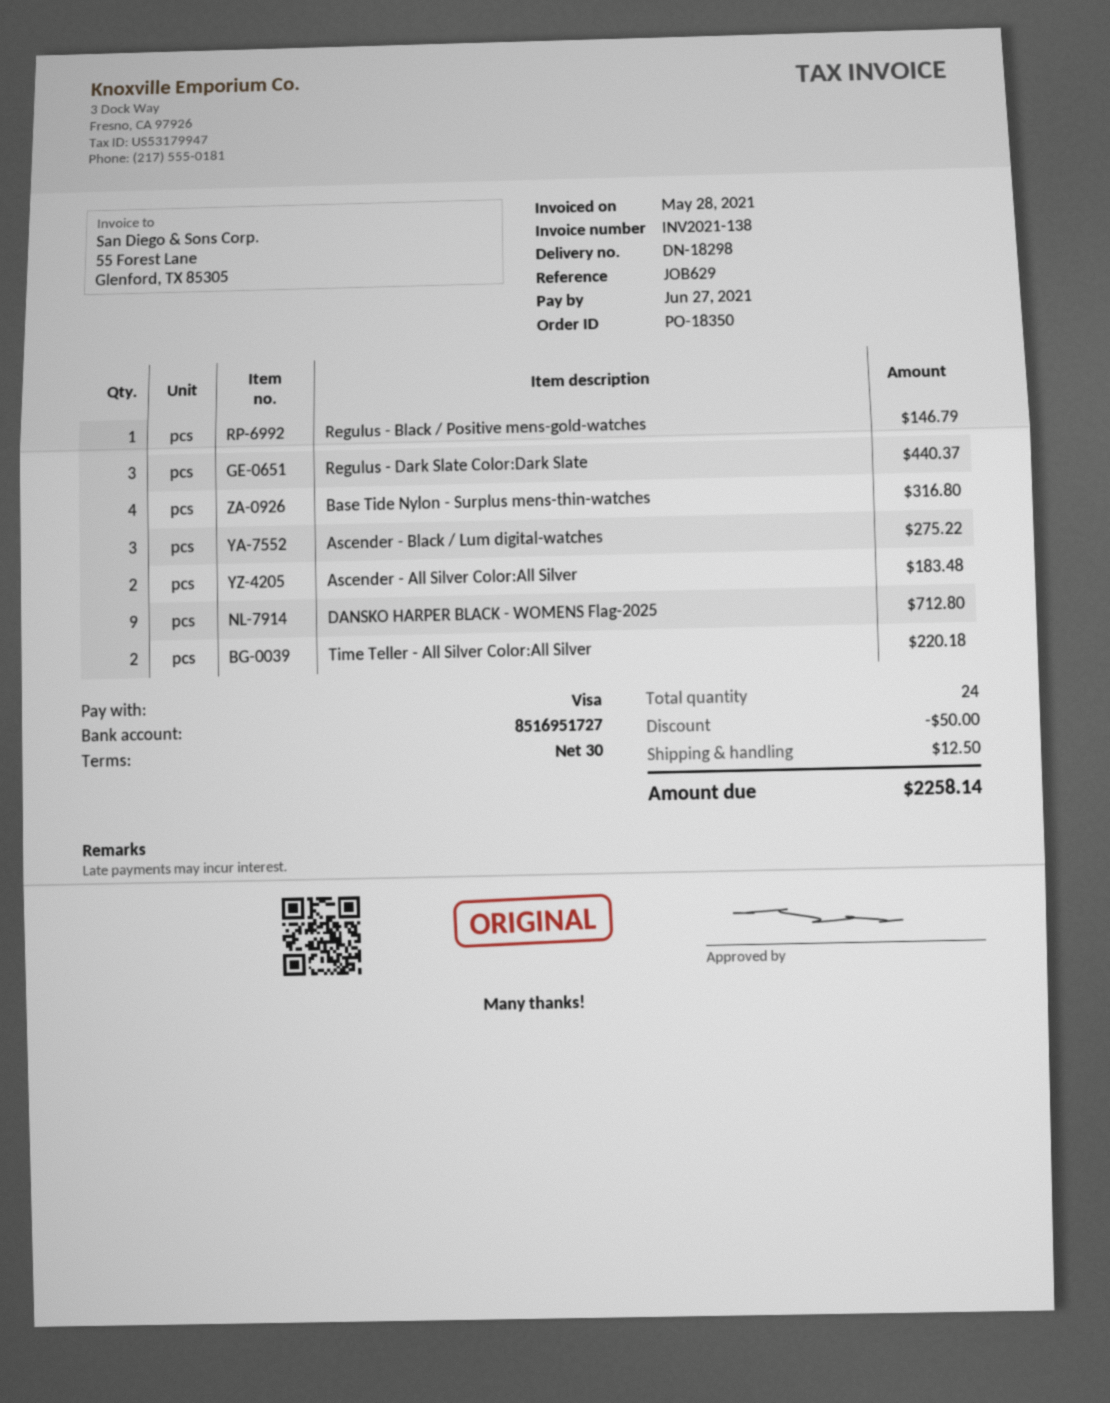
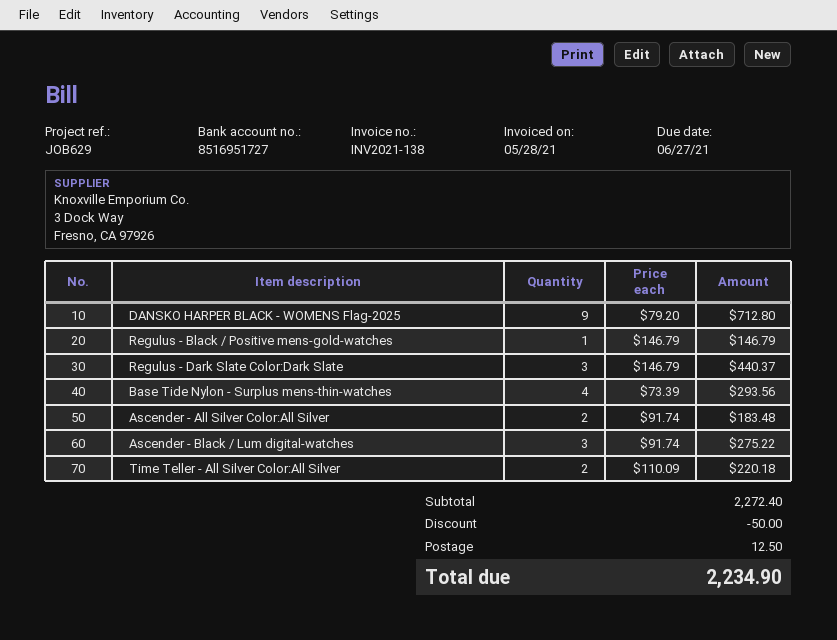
Base Tide Nylon - Surplus mens-thin-watches: 4 for 316.80 -> 4 for 293.56
total: 2258.14 -> 2234.90

